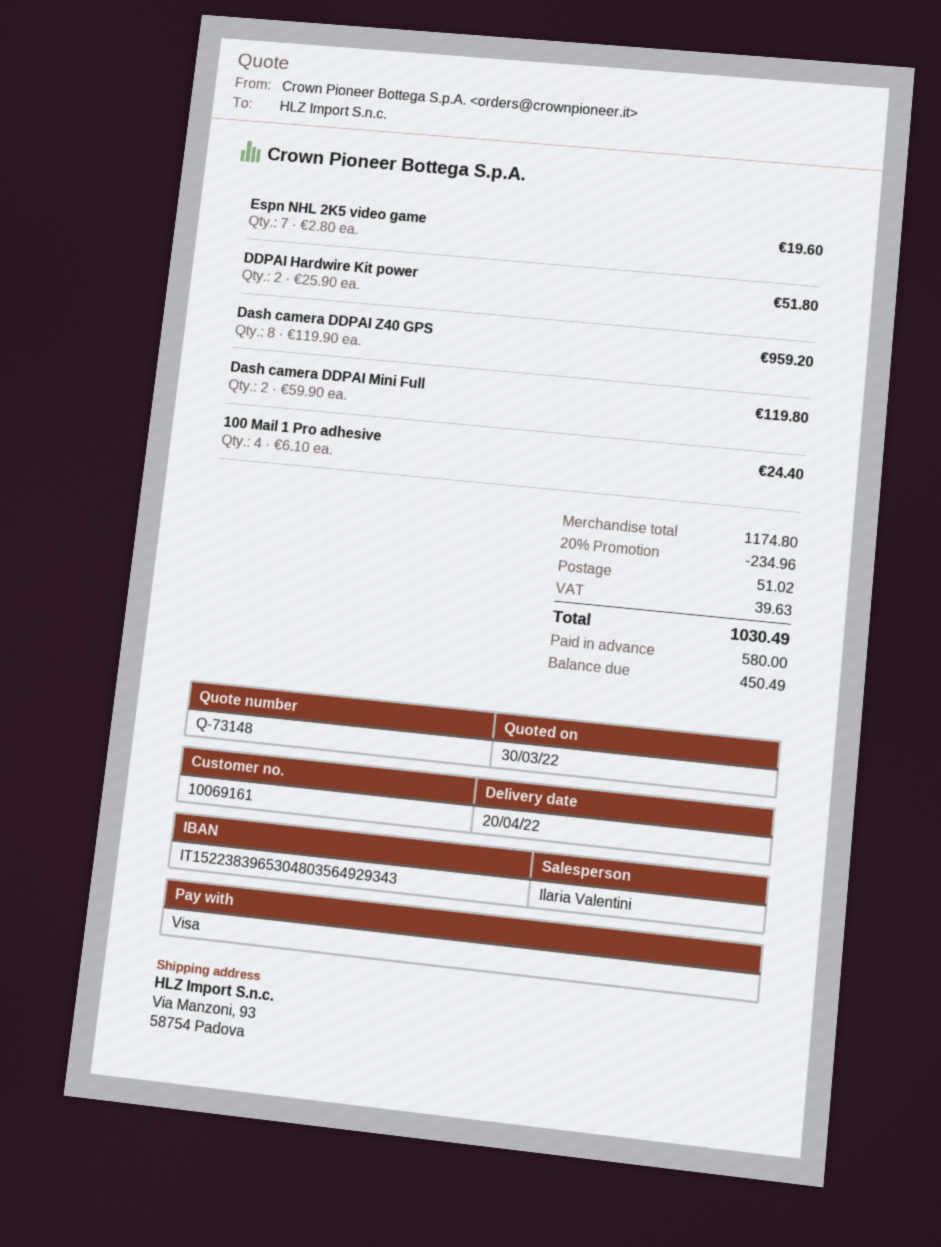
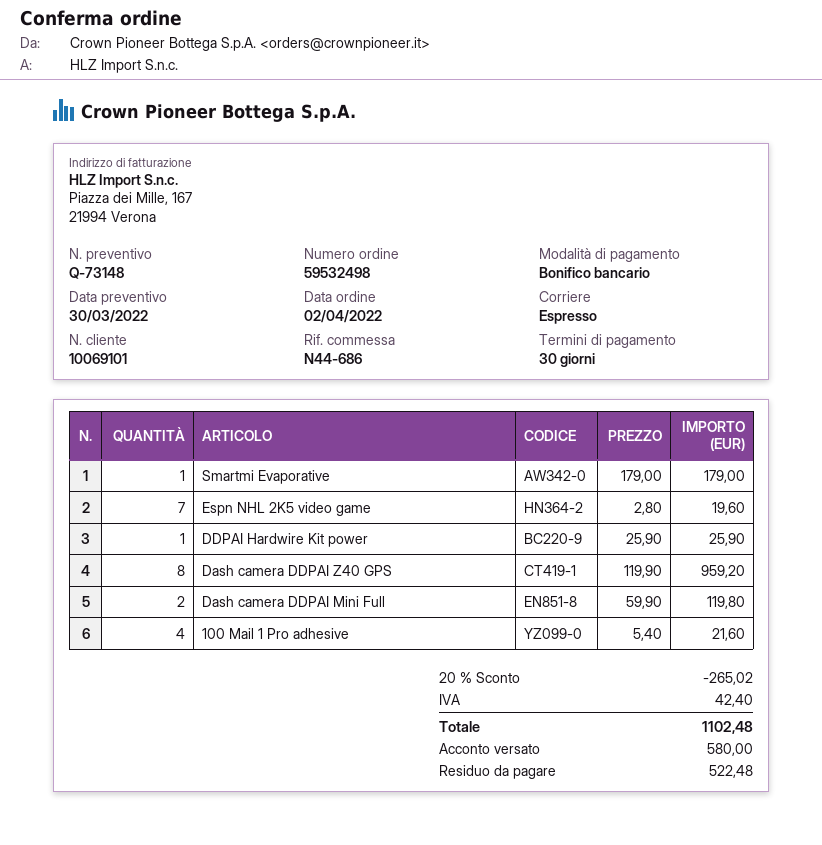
customer number: 10069161 -> 10069101
payment method: Visa -> bank transfer
DDPAI Hardwire Kit power: 2 x 25.90 = 51.80 -> 1 x 25.90 = 25.90
100 Mail 1 Pro adhesive: 4 x 6.10 = 24.40 -> 4 x 5.40 = 21.60
Smartmi Evaporative: none -> 1 x 179.00 = 179.00
discount: 20% = 234.96 -> 20% = 265.02
shipping: 51.02 -> none
tax: 39.63 -> 42.40
total: 1030.49 -> 1102.48
balance: 450.49 -> 522.48

